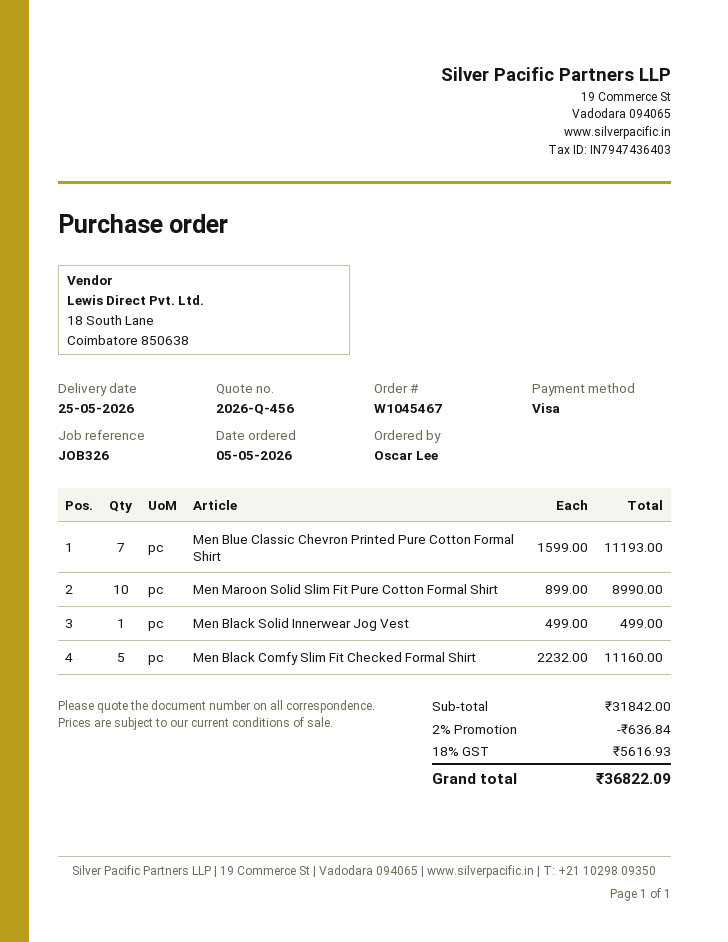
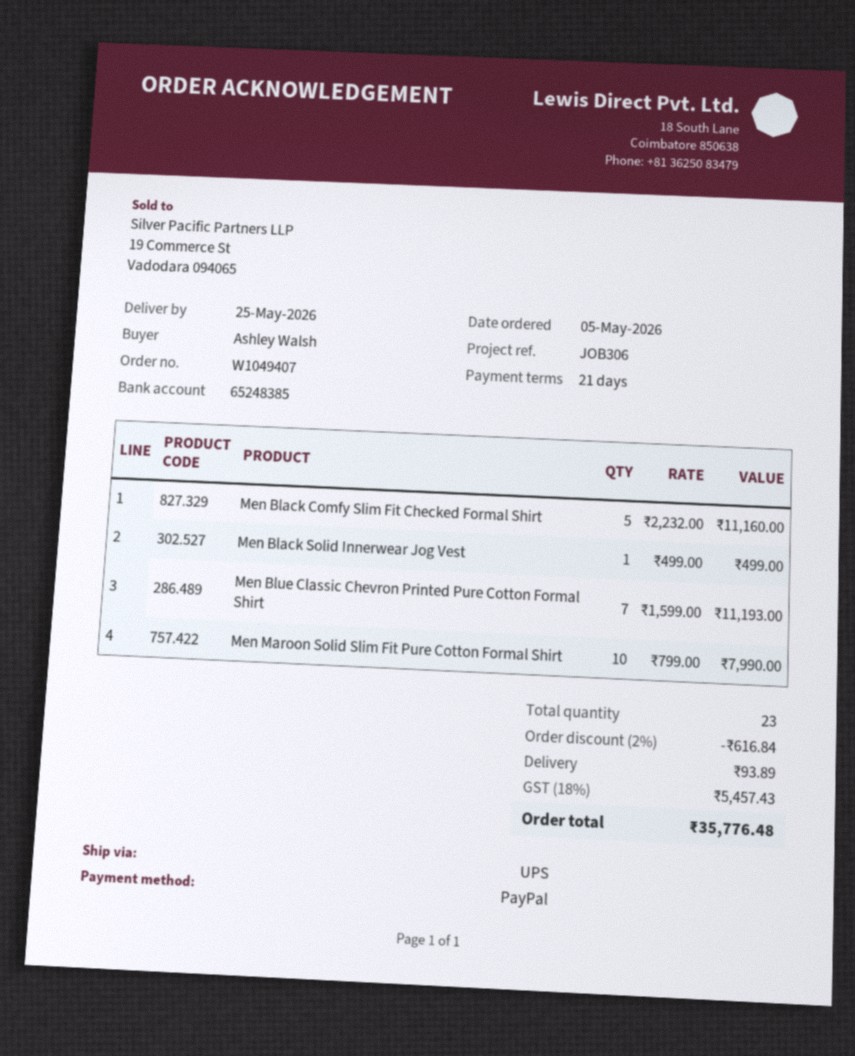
order number: W1045467 -> W1049407
reference: JOB326 -> JOB306
ordered by: Oscar Lee -> Ashley Walsh
payment method: Visa -> PayPal
Men Maroon Solid Slim Fit Pure Cotton Formal Shirt: 10 x 899.00 = 8990.00 -> 10 x 799.00 = 7990.00
discount: 2% = 636.84 -> 2% = 616.84
shipping: none -> 93.89
tax: 18% = 5616.93 -> 18% = 5457.43
total: 36822.09 -> 35776.48

